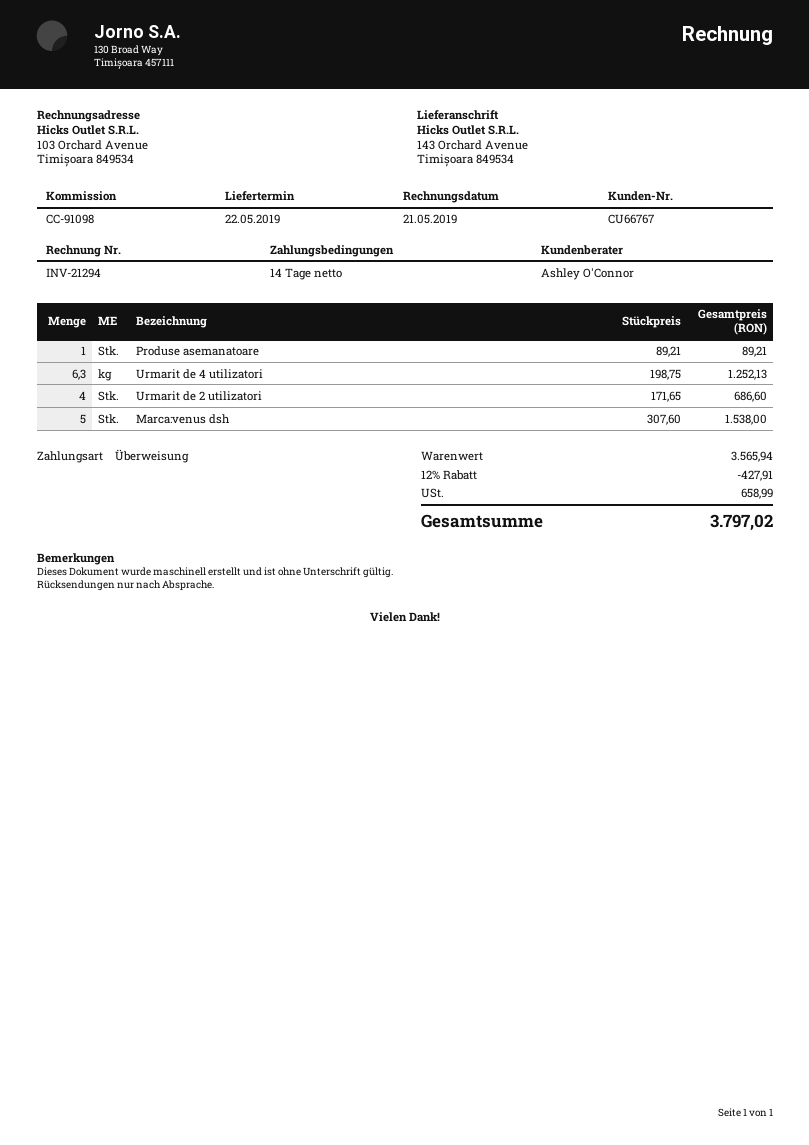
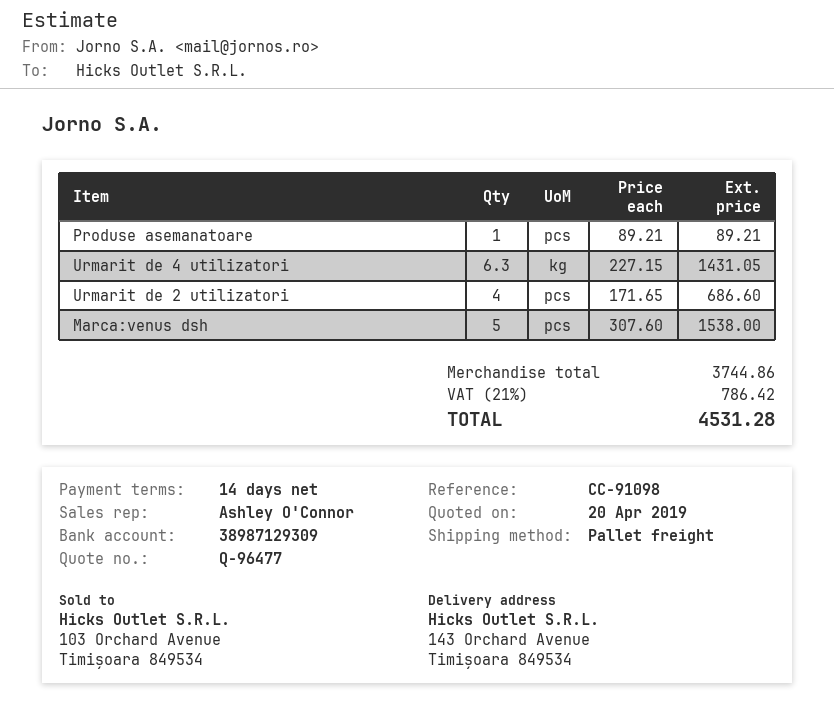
Urmarit de 4 utilizatori: 6.3 x 198.75 = 1252.13 -> 6.3 x 227.15 = 1431.05
subtotal: 3565.94 -> 3744.86
discount: 12% = 427.91 -> none
tax: 658.99 -> 786.42
total: 3797.02 -> 4531.28

